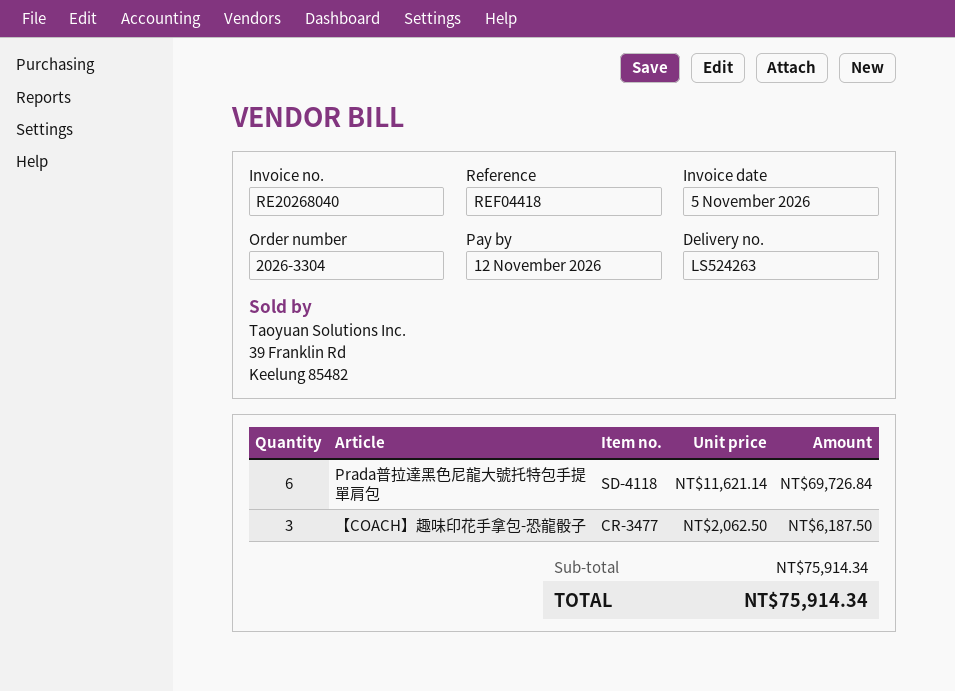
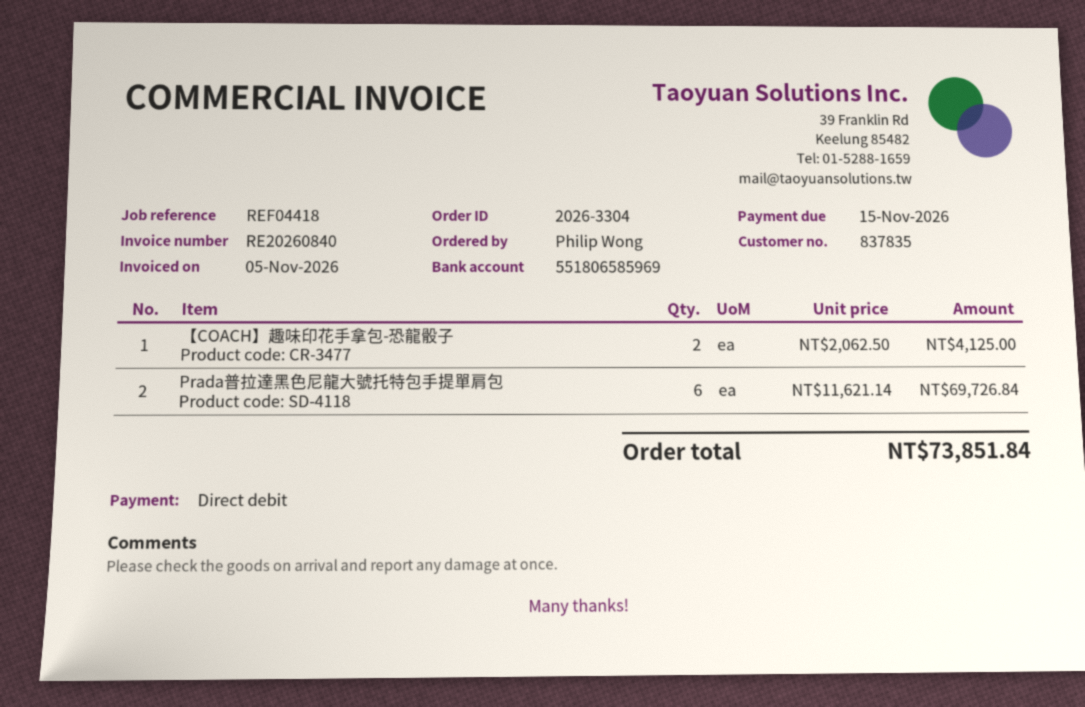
invoice number: RE20268040 -> RE20260840
due date: 2026-11-12 -> 2026-11-15
【COACH】趣味印花手拿包-恐龍骰子: 3 x 2062.50 = 6187.50 -> 2 x 2062.50 = 4125.00
total: 75914.34 -> 73851.84

